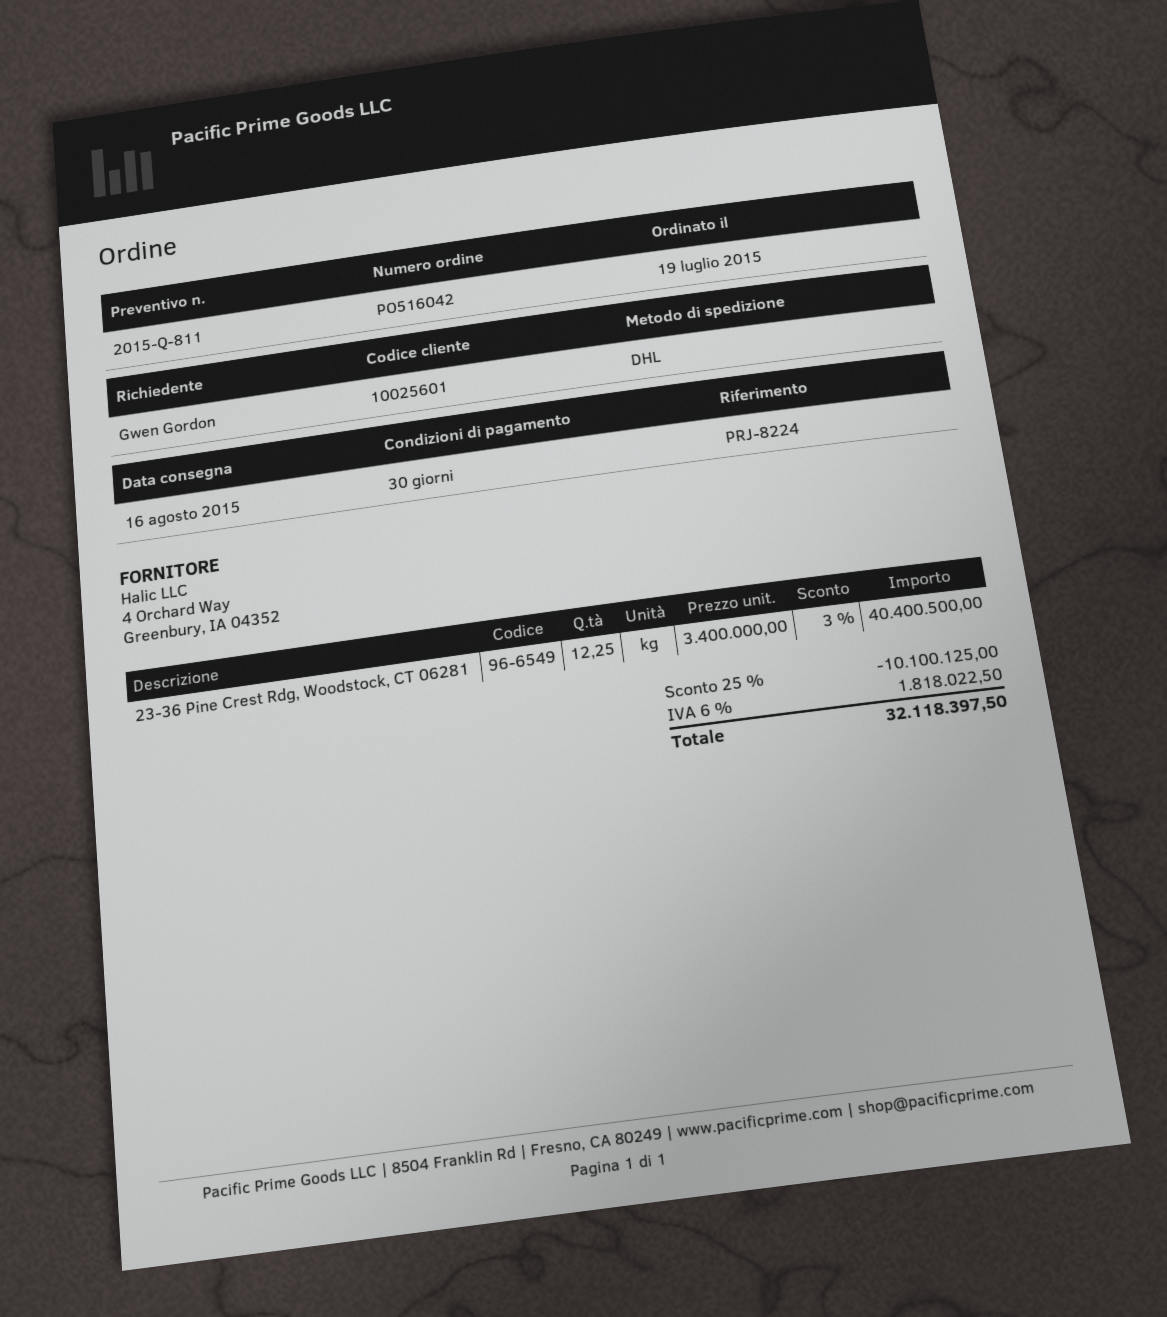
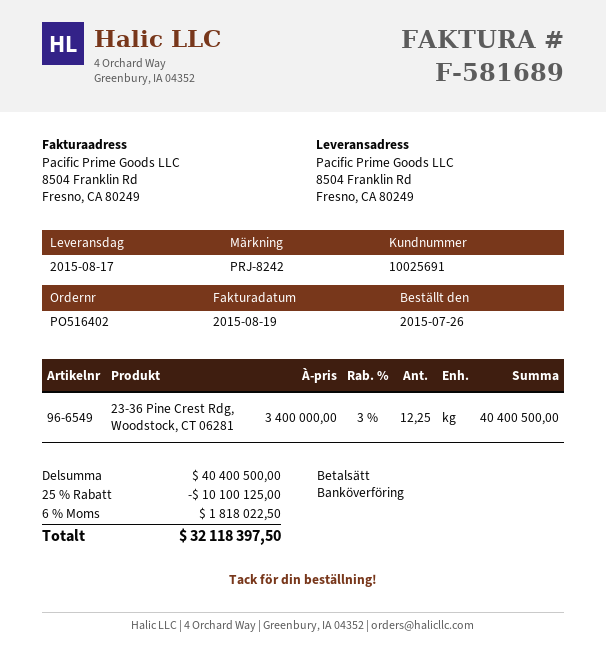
order number: PO516042 -> PO516402
order date: 2015-07-19 -> 2015-07-26
delivery date: 2015-08-16 -> 2015-08-17
customer number: 10025601 -> 10025691
reference: PRJ-8224 -> PRJ-8242

